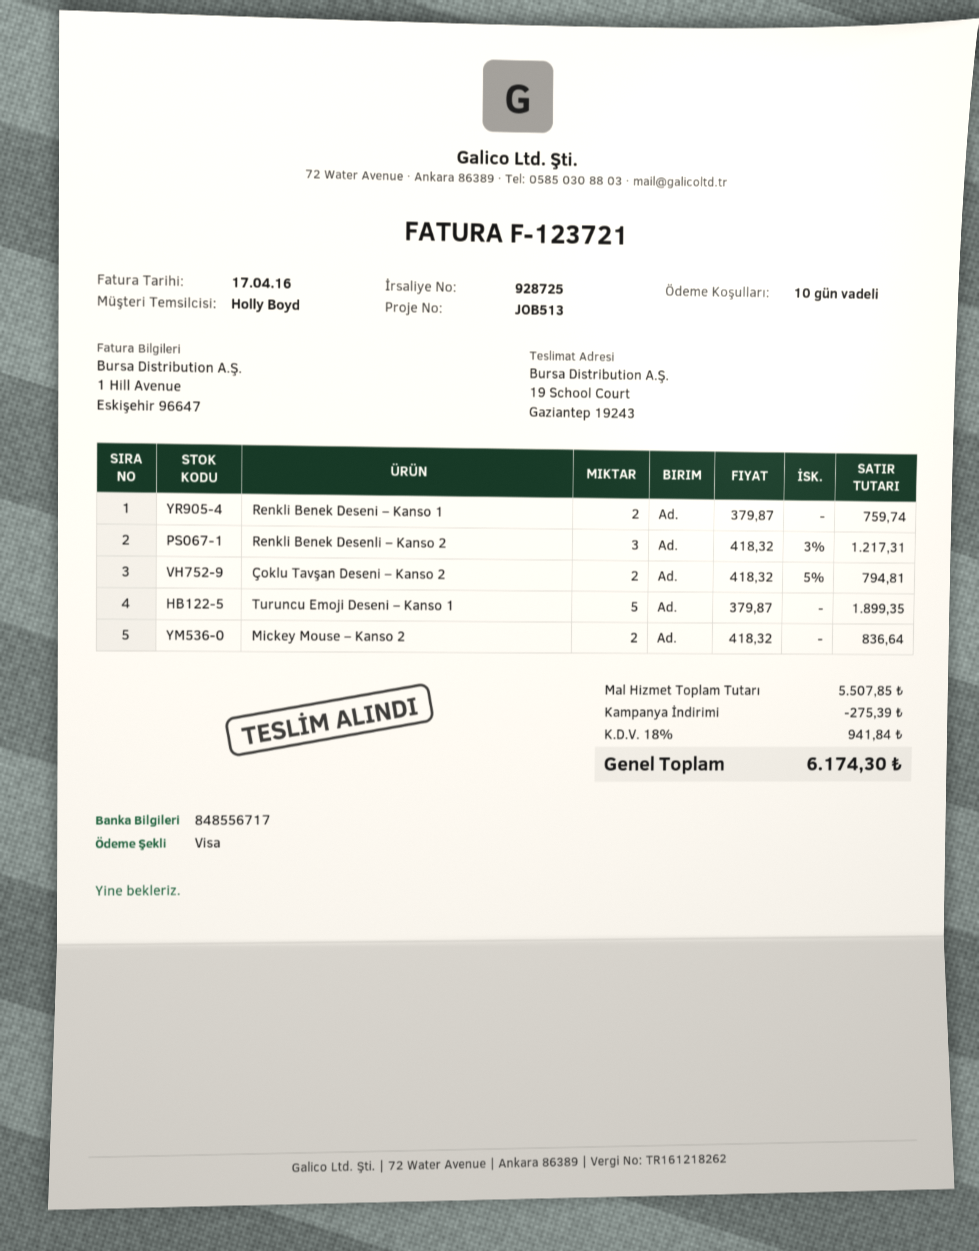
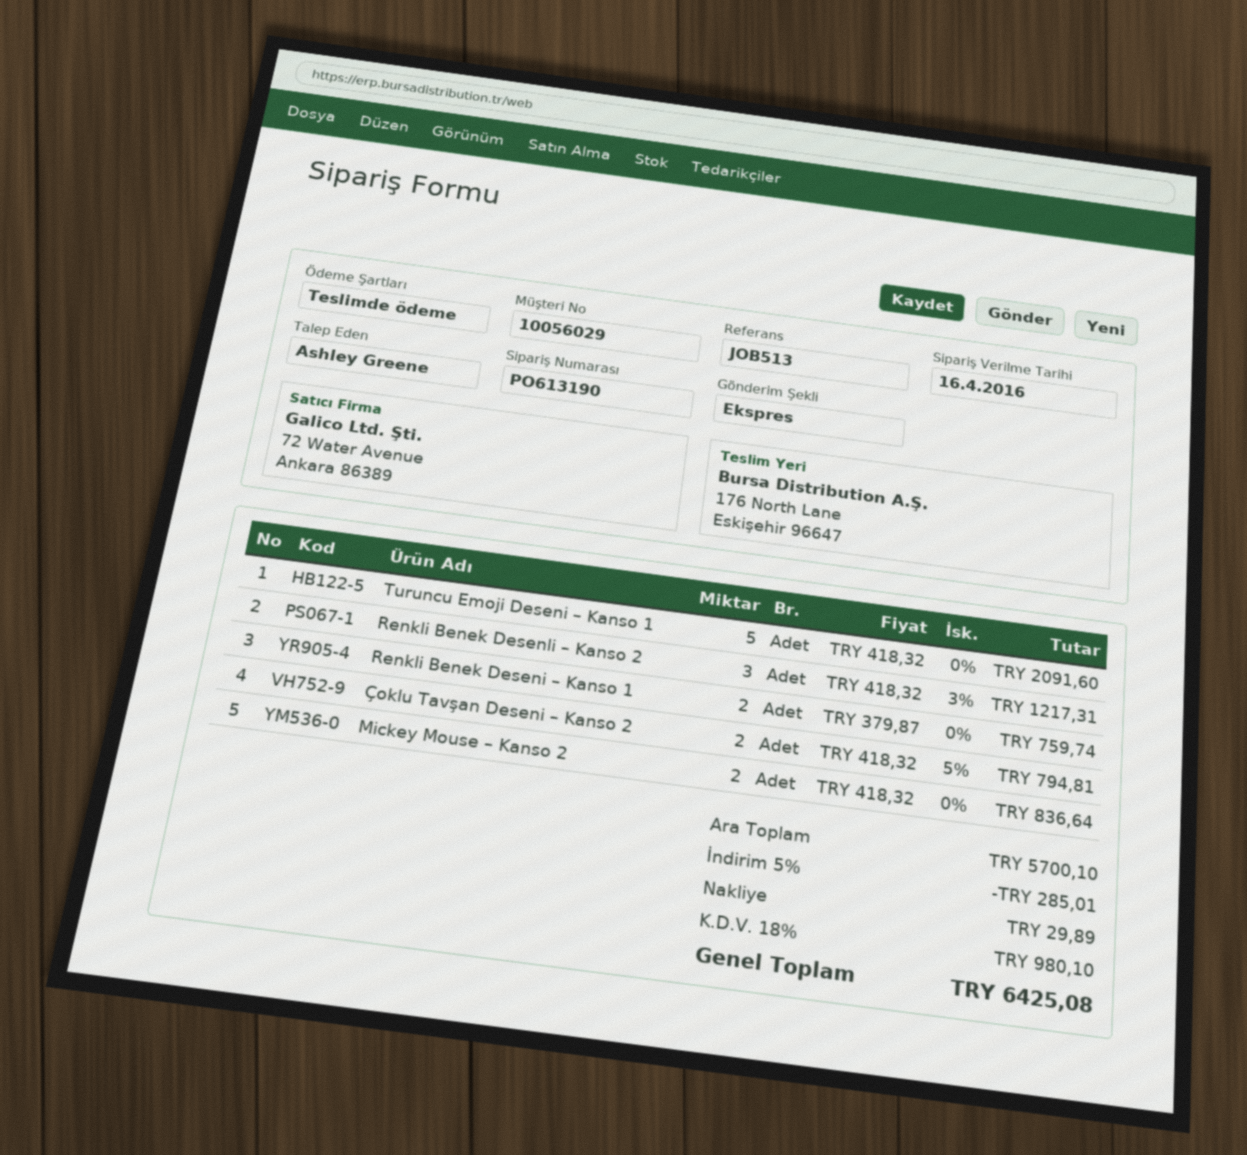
payment terms: 10 days -> on receipt
ship to: 19 School Court, Gaziantep 19243 -> 176 North Lane, Eskişehir 96647
Turuncu Emoji Deseni – Kanso 1: 5 x 379.87 = 1899.35 -> 5 x 418.32 = 2091.60
subtotal: 5507.85 -> 5700.10
discount: 275.39 -> 285.01
shipping: none -> 29.89
tax: 18% = 941.84 -> 18% = 980.10
total: 6174.30 -> 6425.08

